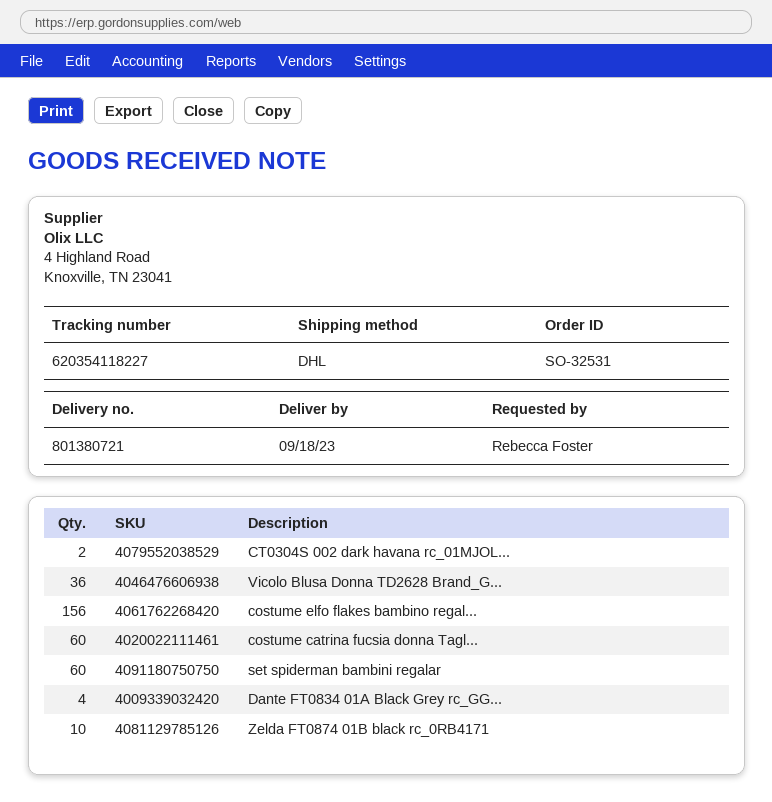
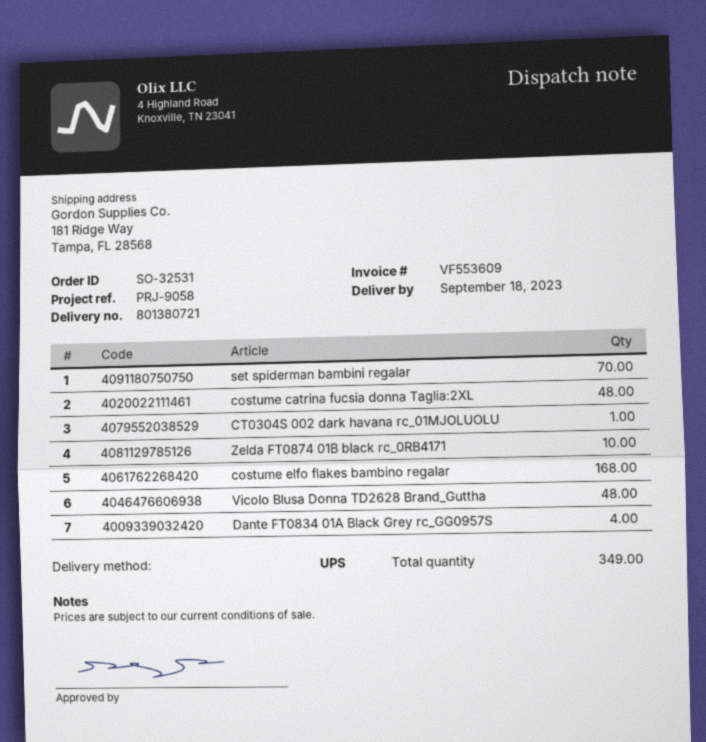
shipping method: DHL -> UPS
CT0304S 002 dark havana rc_01MJOL...: 2 -> 1
Vicolo Blusa Donna TD2628 Brand_G...: 36 -> 48
costume elfo flakes bambino regal...: 156 -> 168
costume catrina fucsia donna Tagl...: 60 -> 48
set spiderman bambini regalar: 60 -> 70

